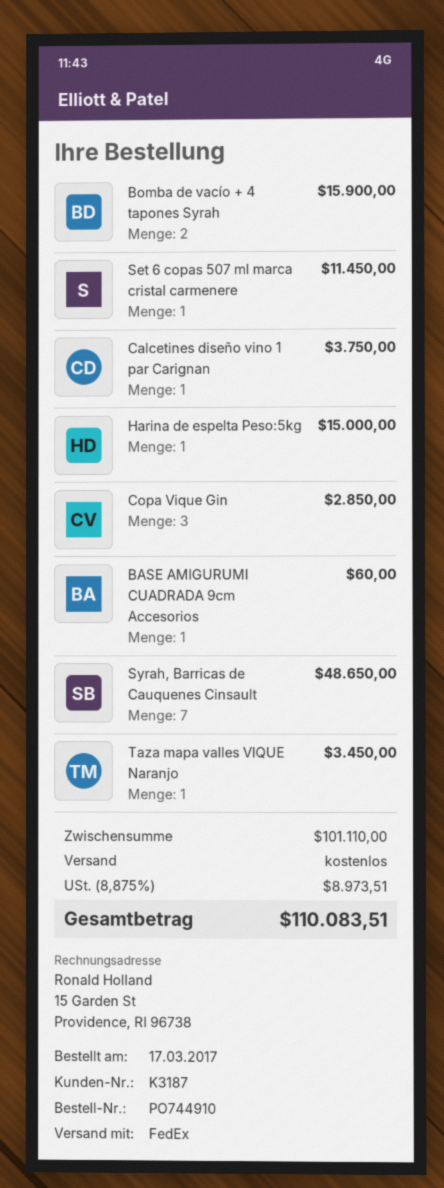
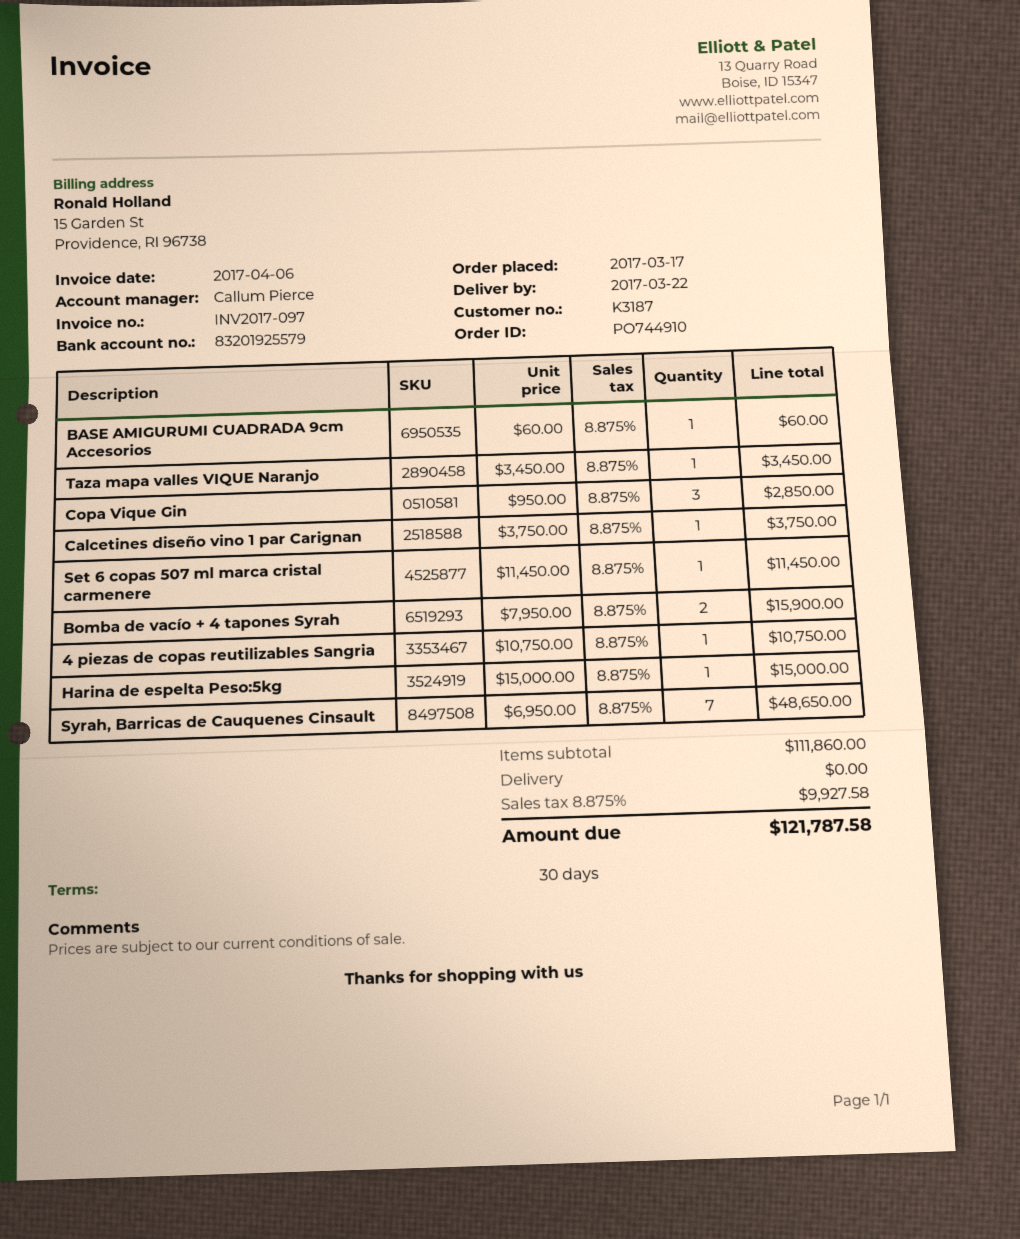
4 piezas de copas reutilizables Sangria: none -> 1 for 10750.00
subtotal: 101110.00 -> 111860.00
tax: 8.875% = 8973.51 -> 8.875% = 9927.58
total: 110083.51 -> 121787.58

